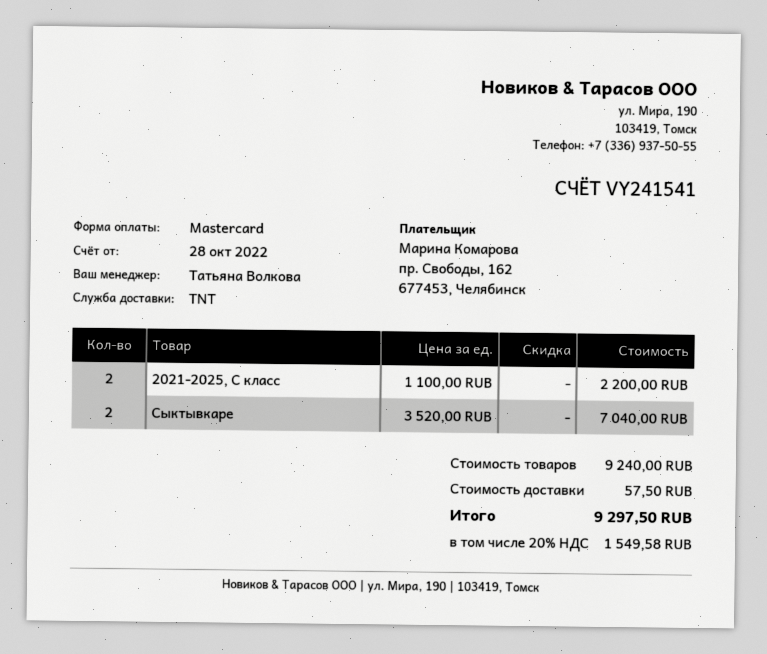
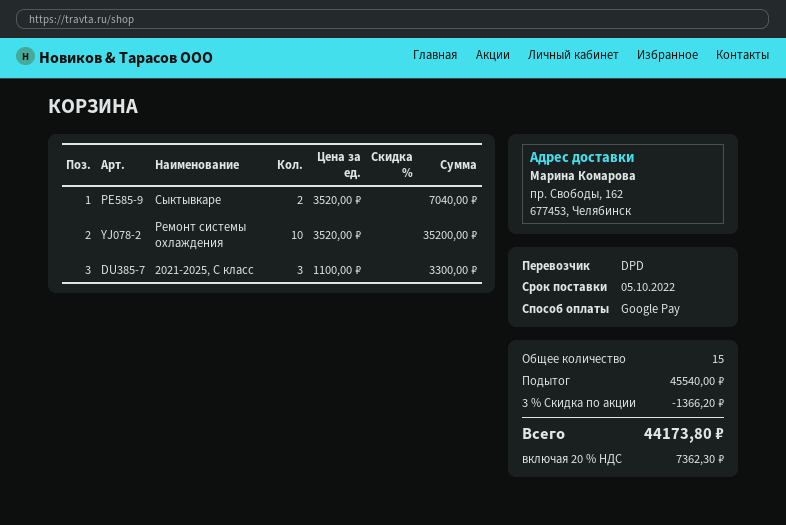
payment method: Mastercard -> Google Pay
shipping method: TNT -> DPD
2021-2025, C класс: 2 x 1100.00 = 2200.00 -> 3 x 1100.00 = 3300.00
Ремонт системы охлаждения: none -> 10 x 3520.00 = 35200.00
subtotal: 9240.00 -> 45540.00
discount: none -> 3% = 1366.20
shipping: 57.50 -> none
tax: 20% = 1549.58 -> 20% = 7362.30
total: 9297.50 -> 44173.80

